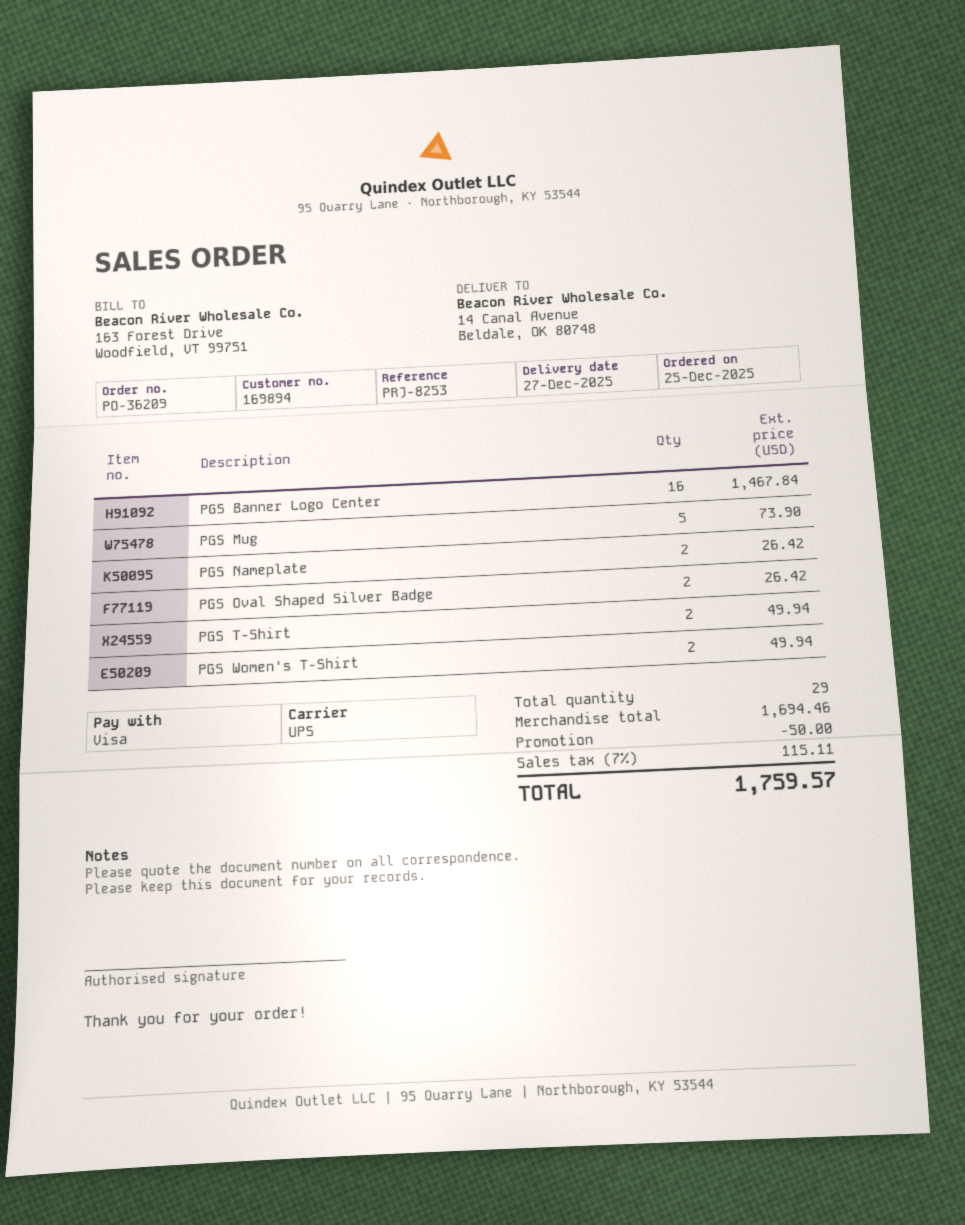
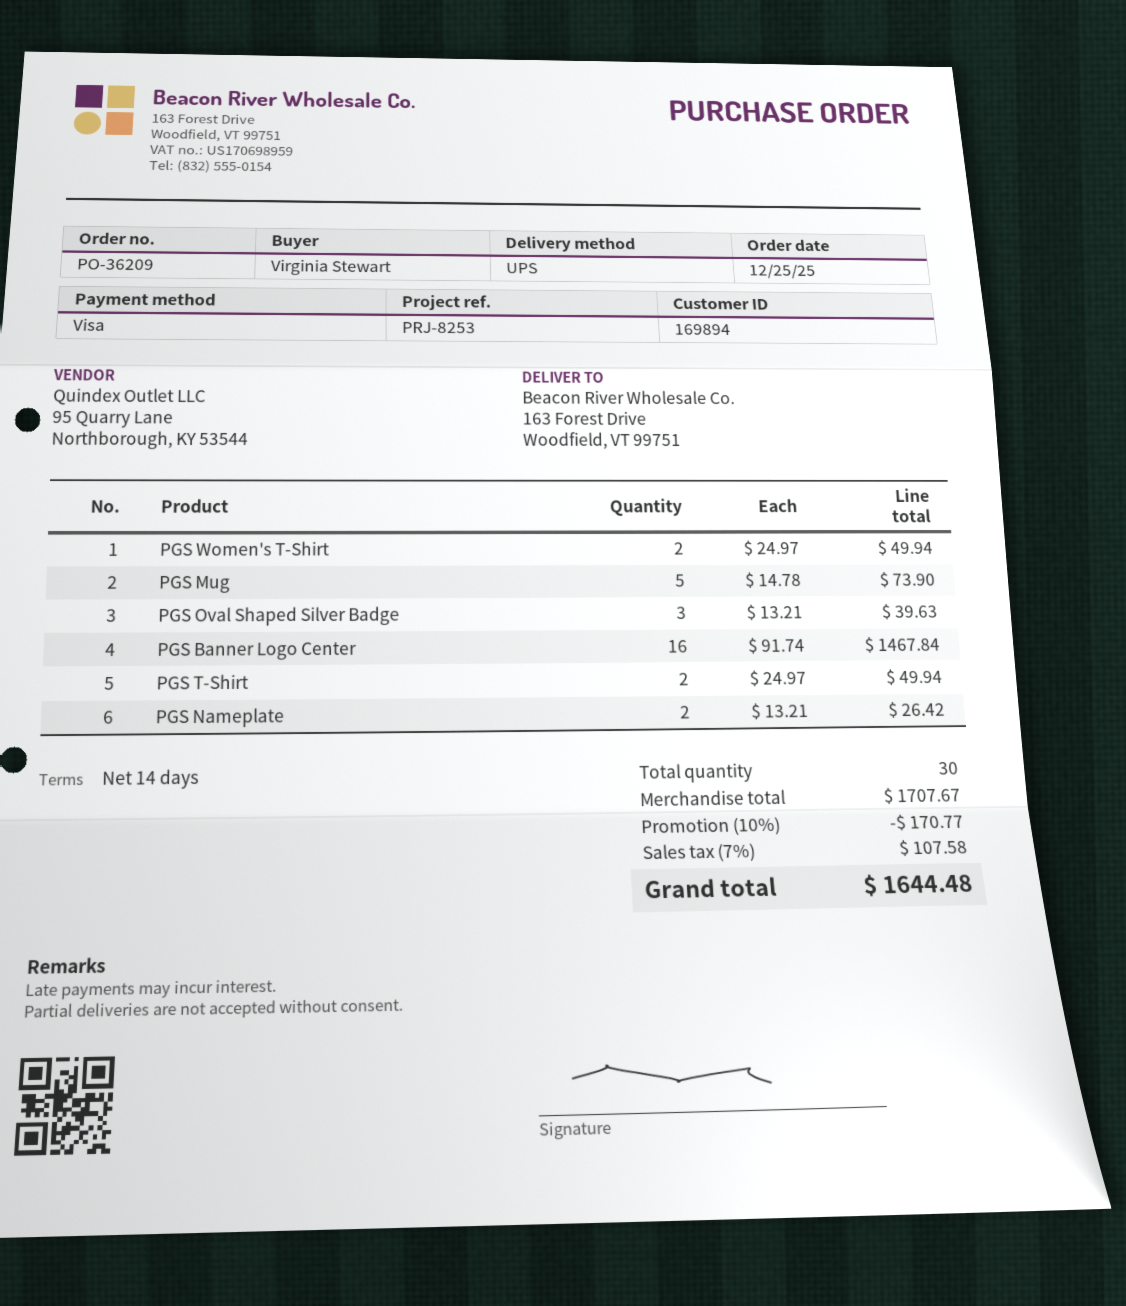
ship to: 14 Canal Avenue, Beldale, OK 80748 -> 163 Forest Drive, Woodfield, VT 99751
PGS Oval Shaped Silver Badge: 2 for 26.42 -> 3 for 39.63
total quantity: 29 -> 30
subtotal: 1694.46 -> 1707.67
discount: 50.00 -> 170.77
tax: 7% = 115.11 -> 7% = 107.58
total: 1759.57 -> 1644.48

